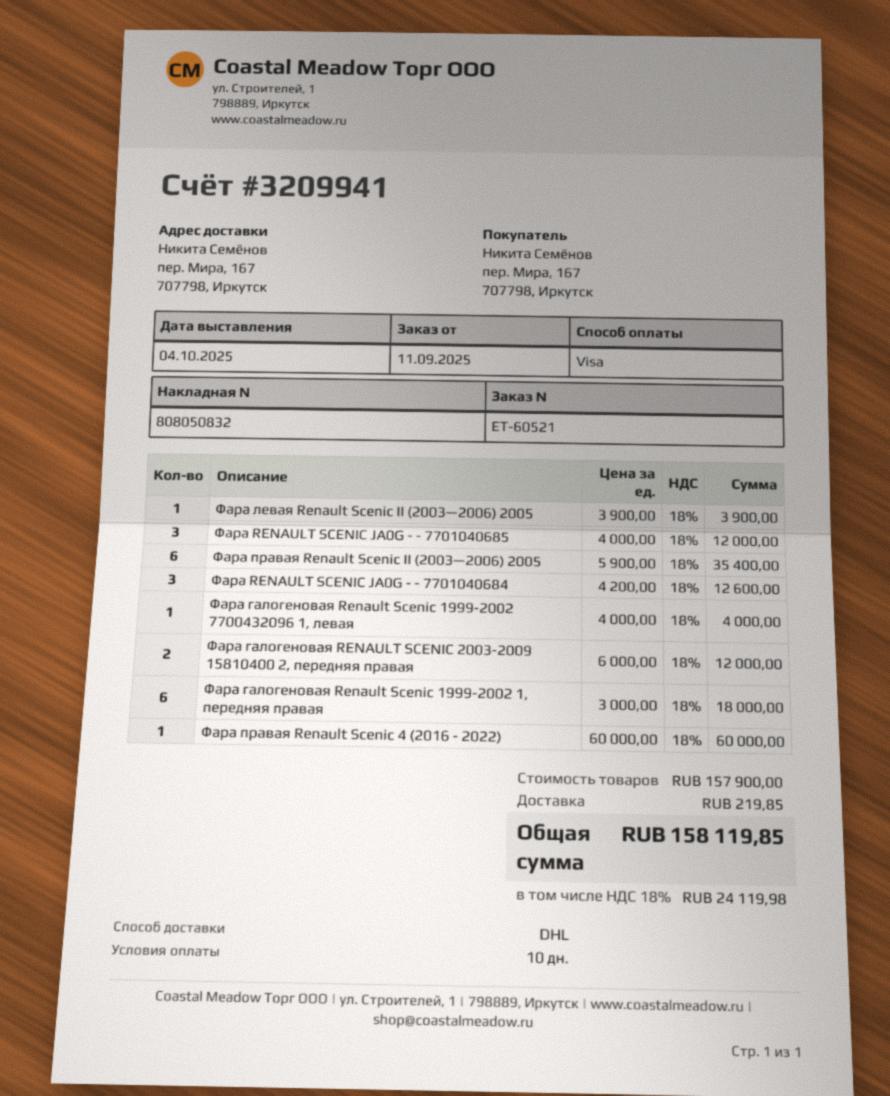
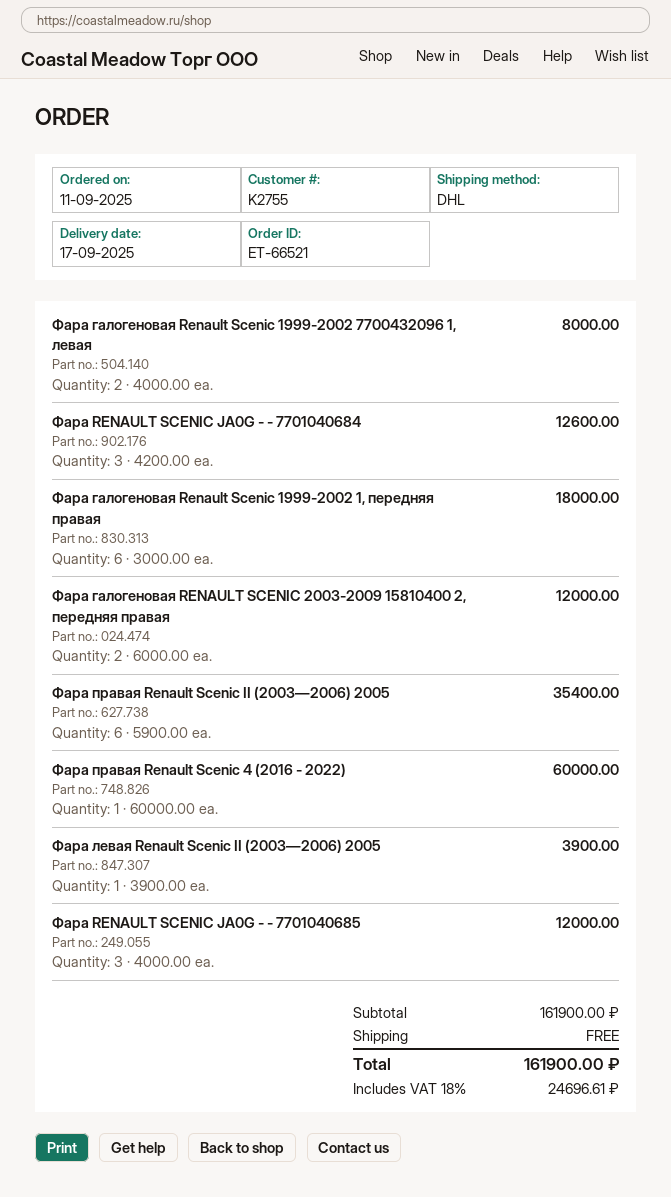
order number: ET-60521 -> ET-66521
Фара галогеновая Renault Scenic 1999-2002 7700432096 1, левая: 1 x 4000.00 = 4000.00 -> 2 x 4000.00 = 8000.00
subtotal: 157900.00 -> 161900.00
shipping: 219.85 -> 0.00
tax: 18% = 24119.98 -> 18% = 24696.61
total: 158119.85 -> 161900.00

